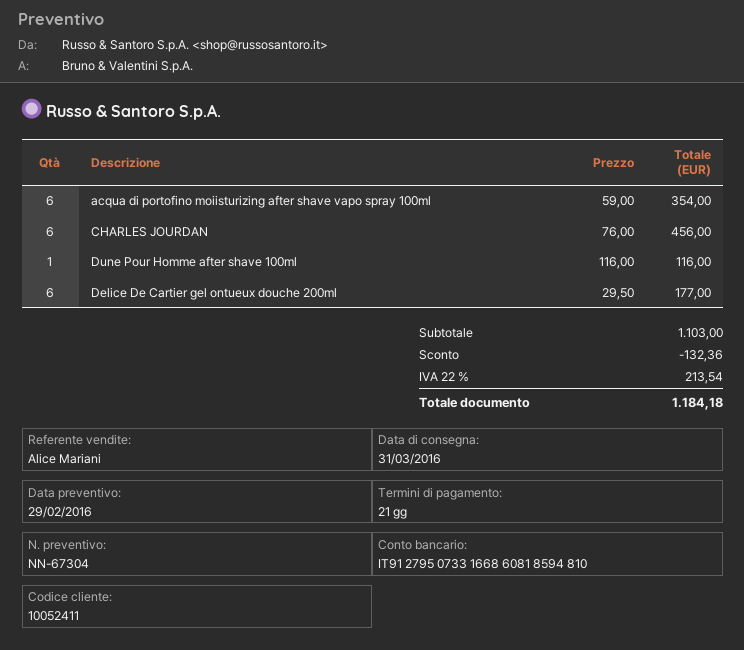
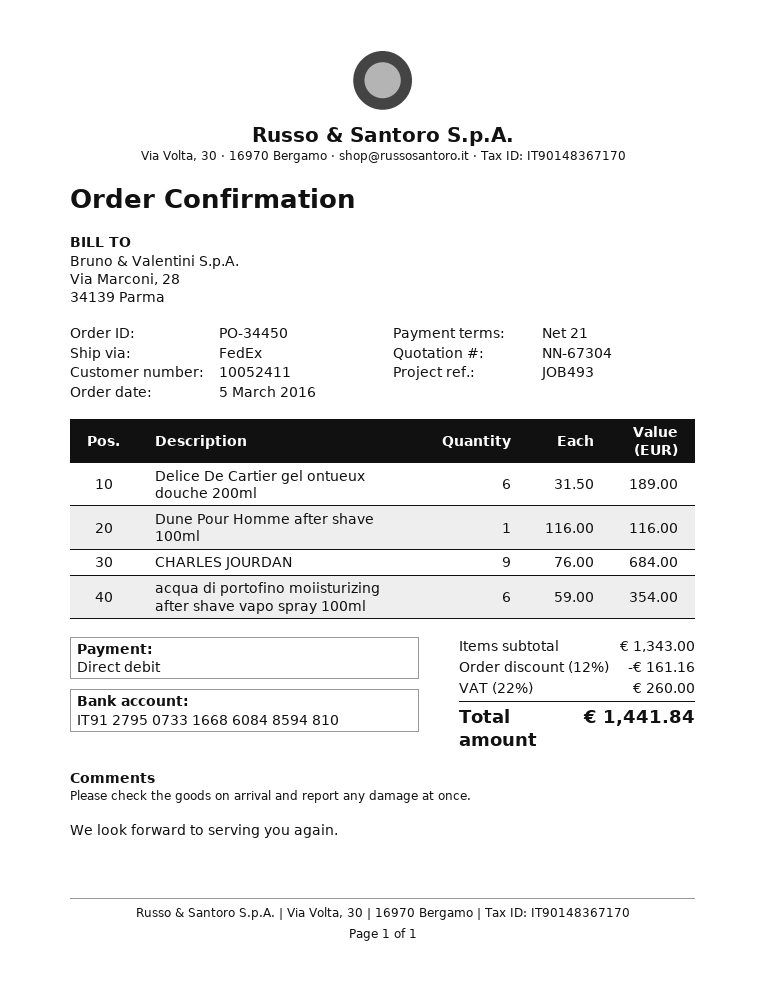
bank account: IT9127950733166860818594810 -> IT9127950733166860848594810
CHARLES JOURDAN: 6 x 76.00 = 456.00 -> 9 x 76.00 = 684.00
Delice De Cartier gel ontueux douche 200ml: 6 x 29.50 = 177.00 -> 6 x 31.50 = 189.00
subtotal: 1103.00 -> 1343.00
discount: 132.36 -> 161.16
tax: 22% = 213.54 -> 22% = 260.00
total: 1184.18 -> 1441.84

